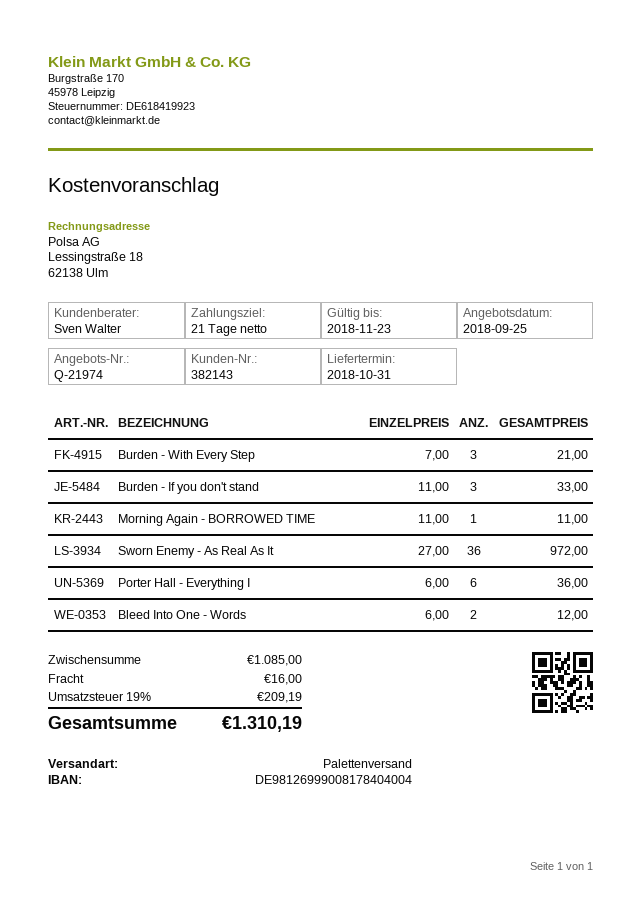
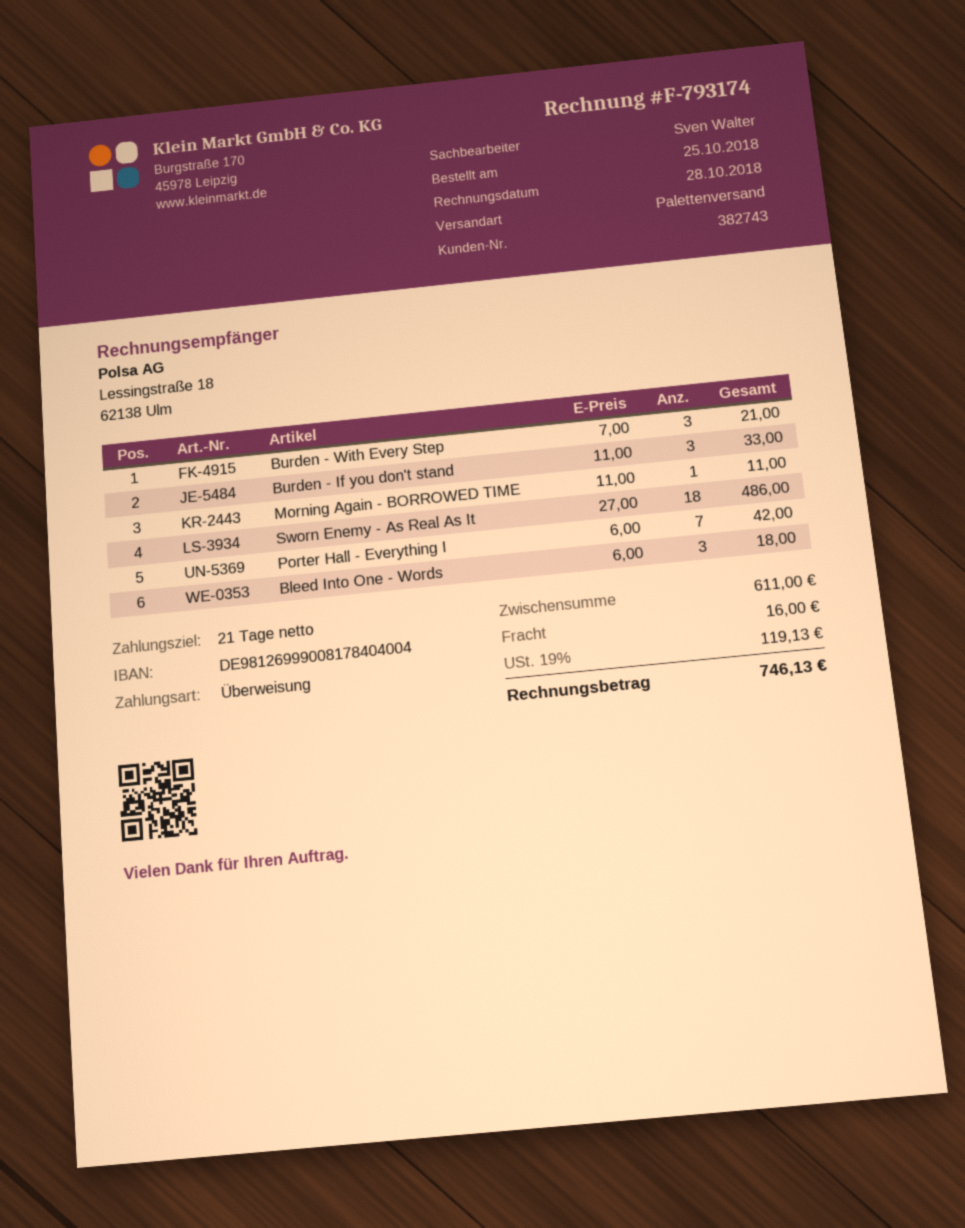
customer number: 382143 -> 382743
Sworn Enemy - As Real As It: 36 x 27.00 = 972.00 -> 18 x 27.00 = 486.00
Porter Hall - Everything I: 6 x 6.00 = 36.00 -> 7 x 6.00 = 42.00
Bleed Into One - Words: 2 x 6.00 = 12.00 -> 3 x 6.00 = 18.00
subtotal: 1085.00 -> 611.00
tax: 19% = 209.19 -> 19% = 119.13
total: 1310.19 -> 746.13

